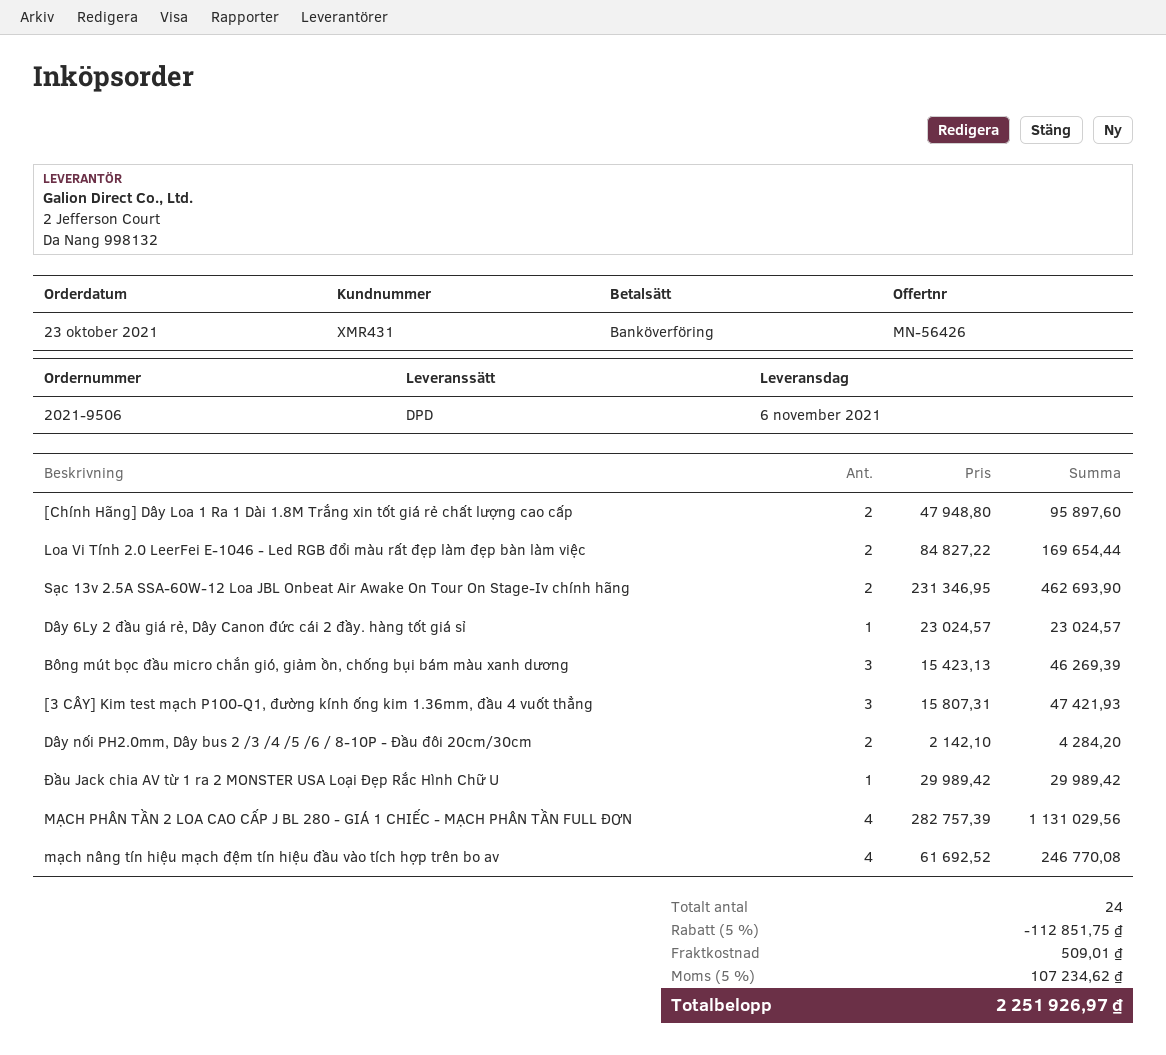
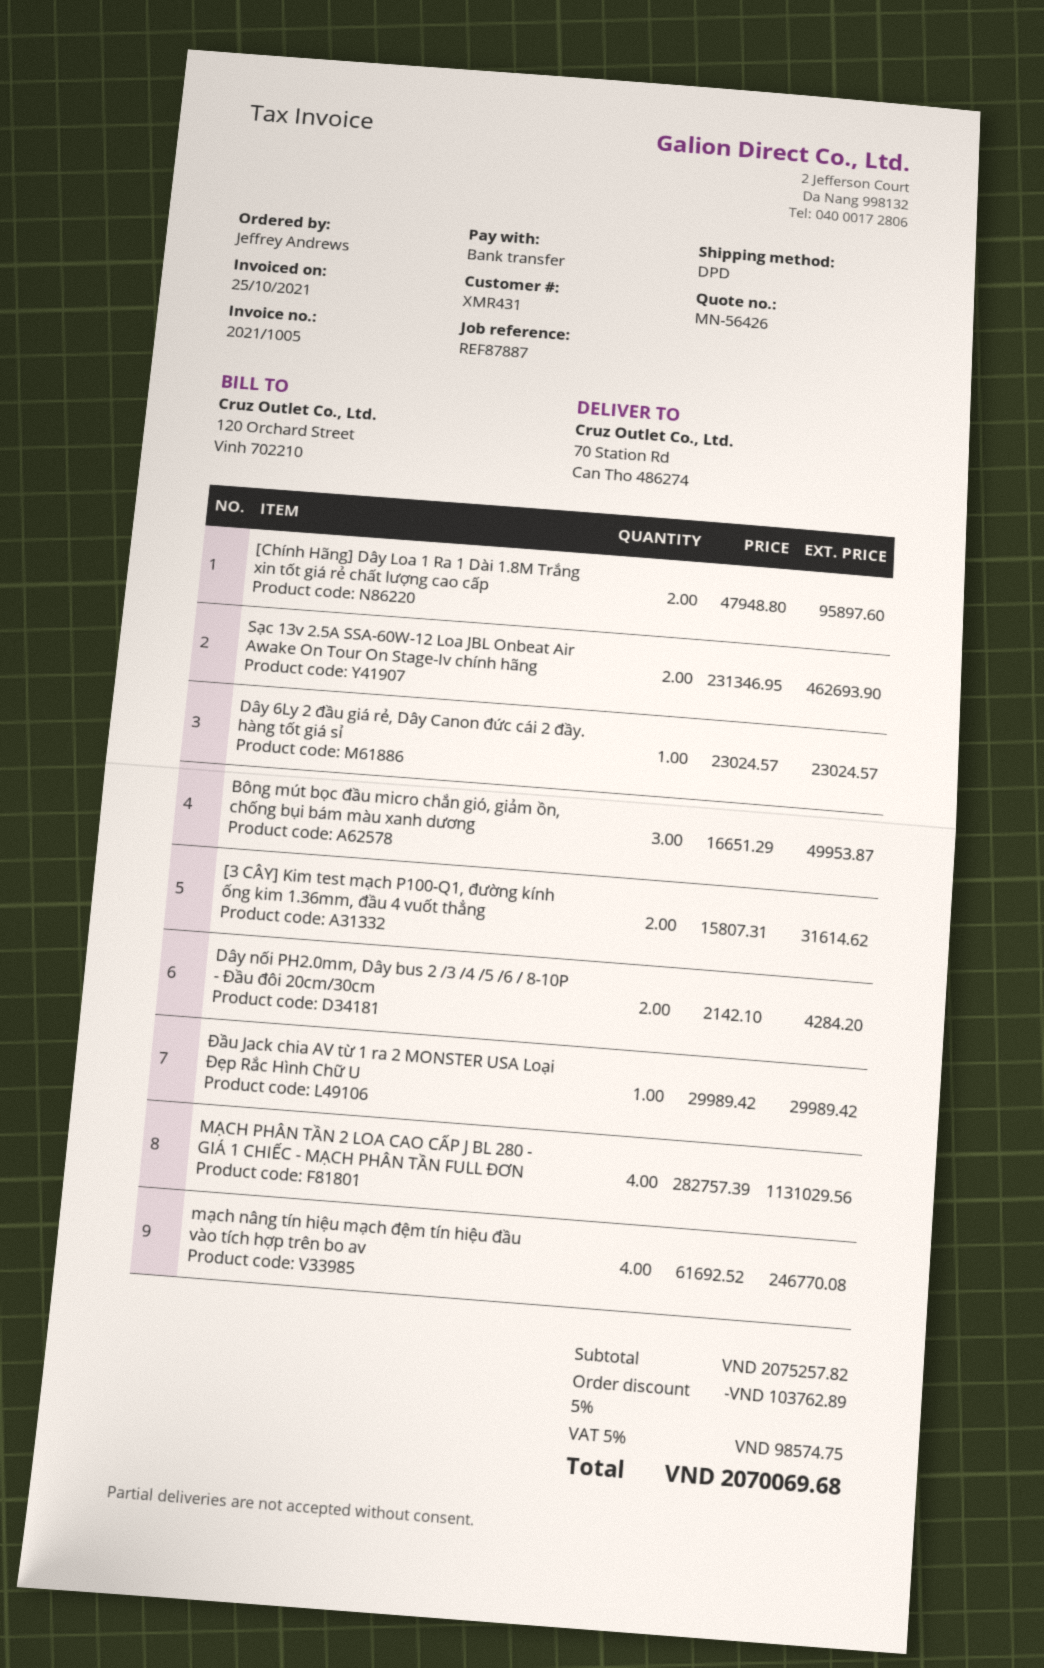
Loa Vi Tính 2.0 LeerFei E-1046 - Led RGB đổi màu rất đẹp làm đẹp bàn làm việc: 2 x 84827.22 = 169654.44 -> none
Bông mút bọc đầu micro chắn gió, giảm ồn, chống bụi bám màu xanh dương: 3 x 15423.13 = 46269.39 -> 3 x 16651.29 = 49953.87
[3 CÂY] Kim test mạch P100-Q1, đường kính ống kim 1.36mm, đầu 4 vuốt thẳng: 3 x 15807.31 = 47421.93 -> 2 x 15807.31 = 31614.62
discount: 5% = 112851.75 -> 5% = 103762.89
shipping: 509.01 -> none
tax: 5% = 107234.62 -> 5% = 98574.75
total: 2251926.97 -> 2070069.68

